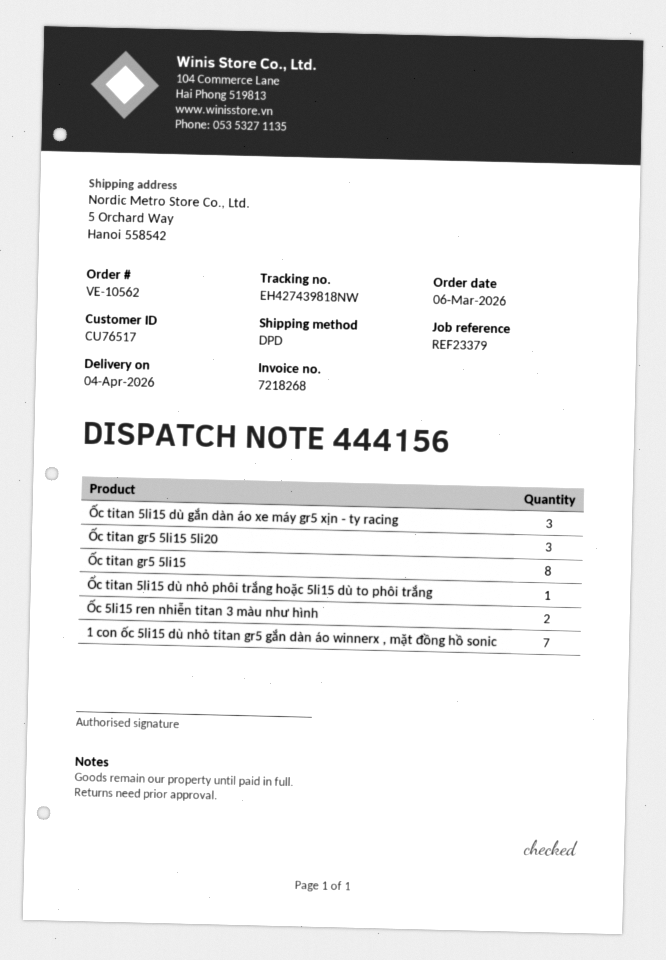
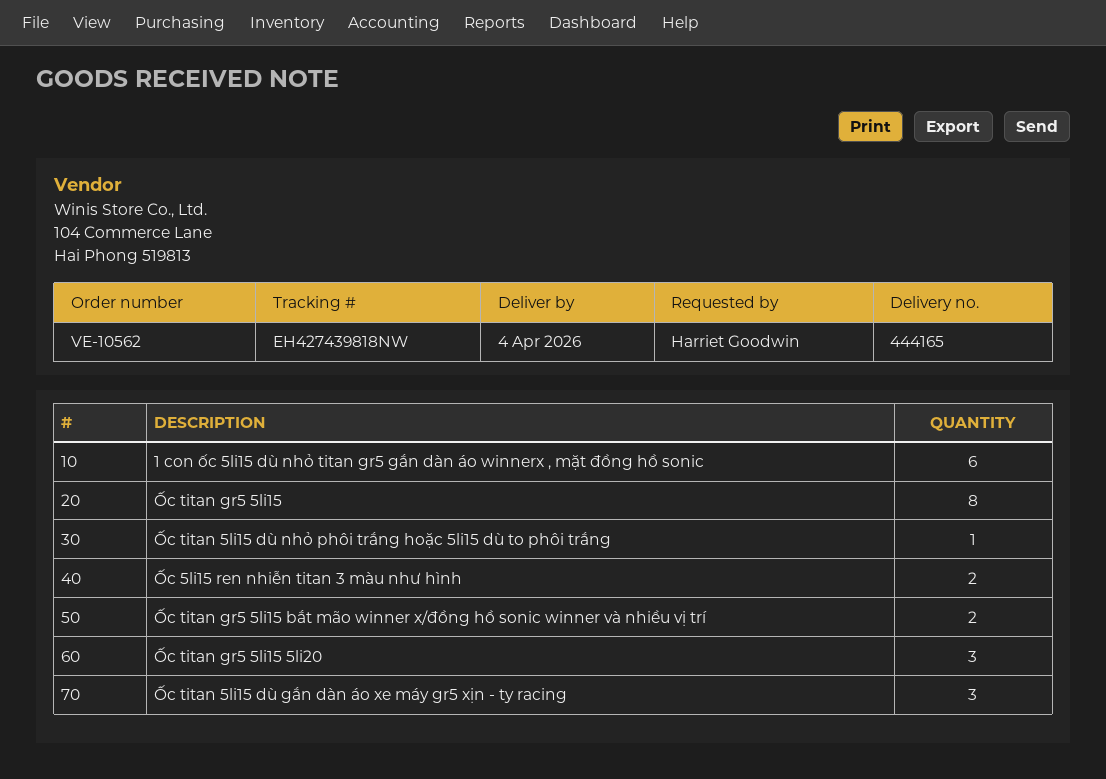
delivery note number: 444156 -> 444165
1 con ốc 5li15 dù nhỏ titan gr5 gắn dàn áo winnerx , mặt đồng hồ sonic: 7 -> 6
Ốc titan gr5 5li15 bắt mão winner x/đồng hồ sonic winner và nhiều vị trí: none -> 2

